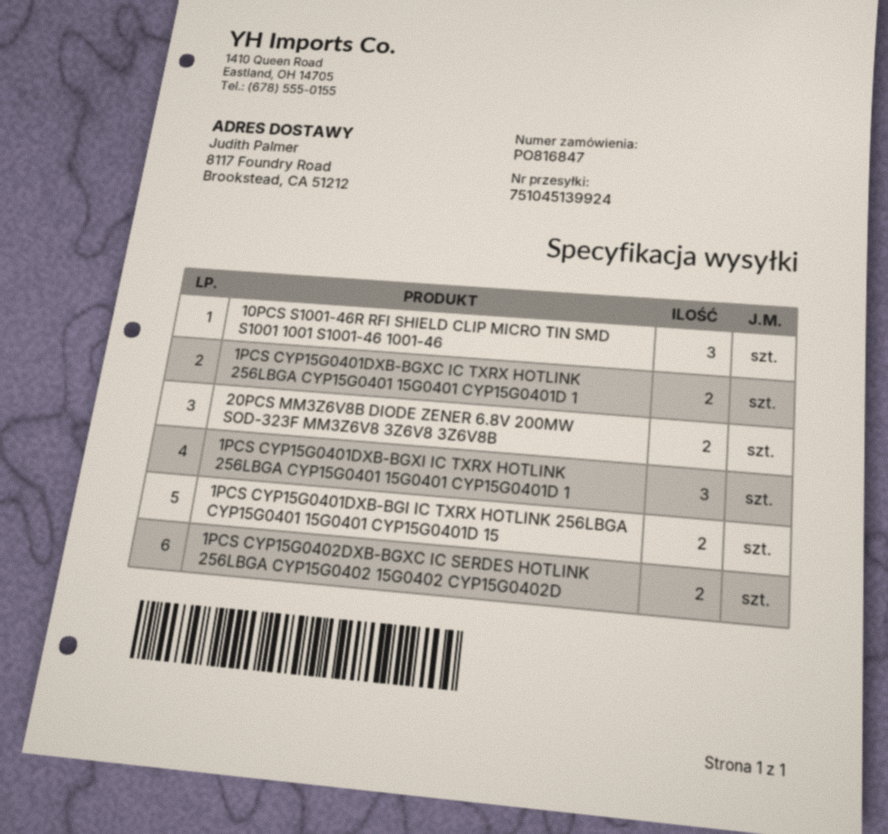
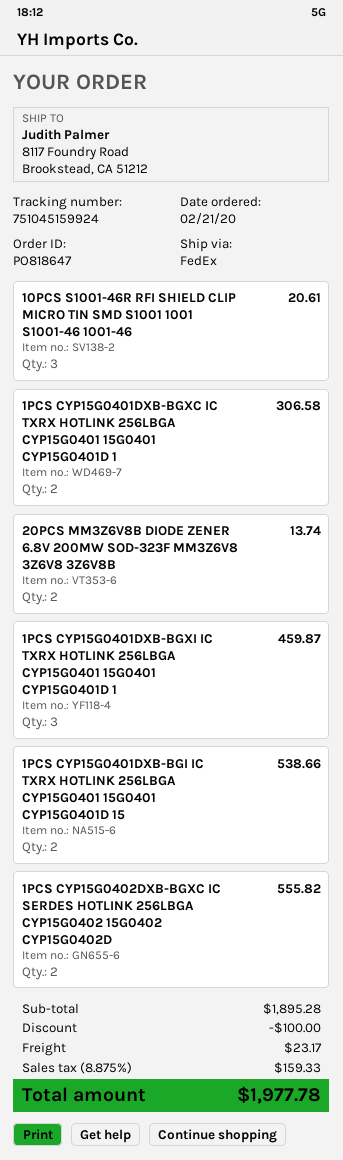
order number: PO816847 -> PO818647
tracking number: 751045139924 -> 751045159924

